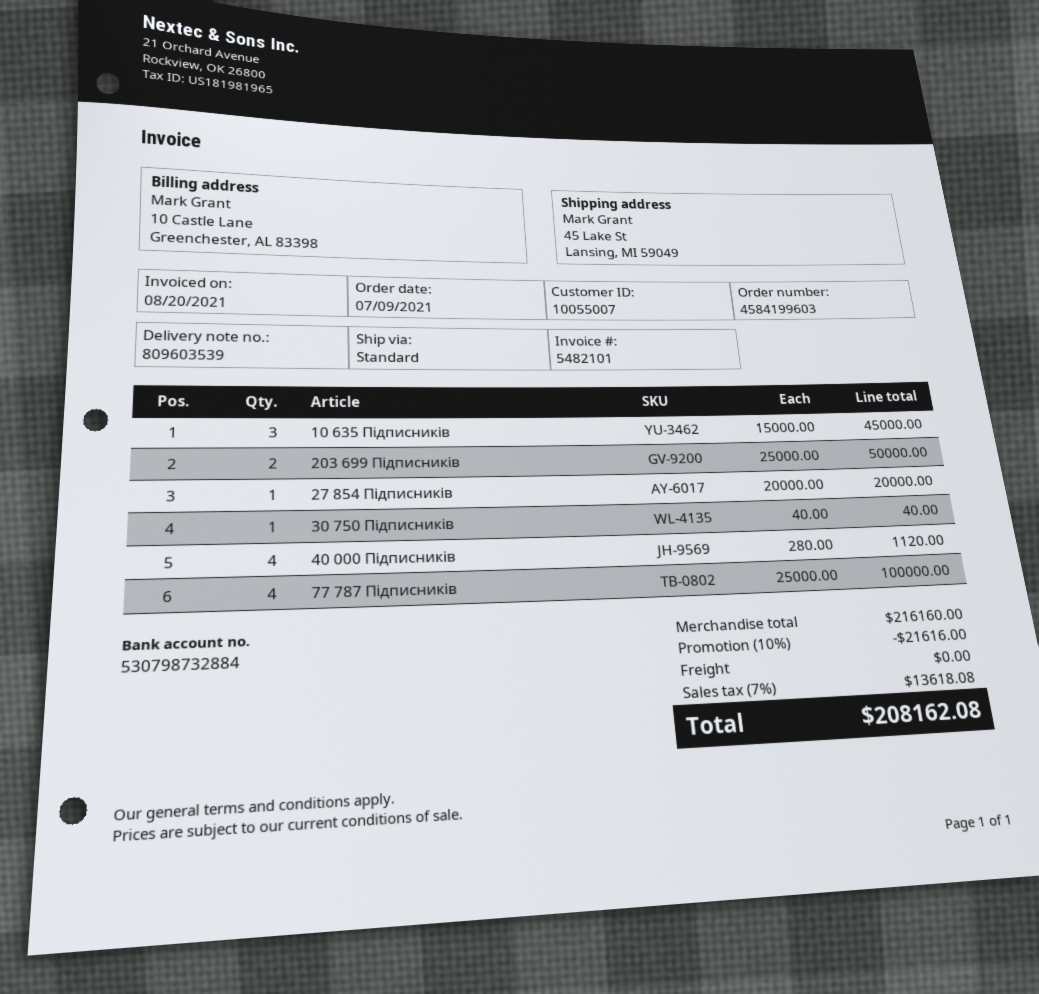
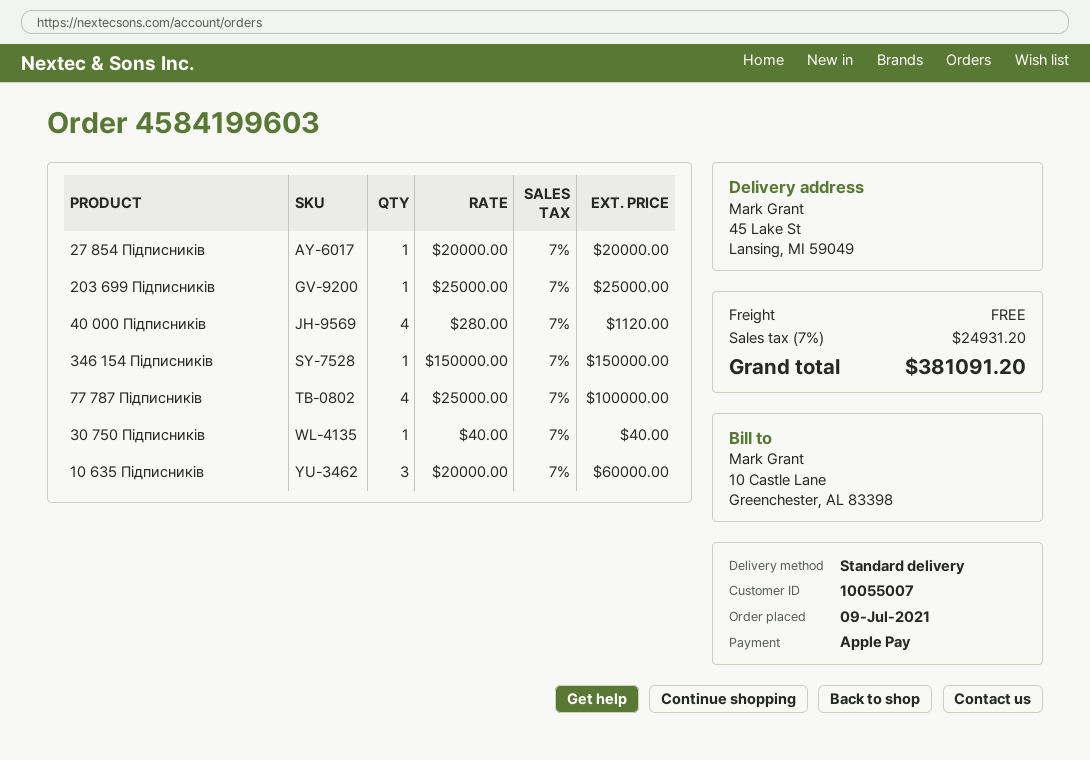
10 635 Підписників: 3 x 15000.00 = 45000.00 -> 3 x 20000.00 = 60000.00
203 699 Підписників: 2 x 25000.00 = 50000.00 -> 1 x 25000.00 = 25000.00
346 154 Підписників: none -> 1 x 150000.00 = 150000.00
discount: 10% = 21616.00 -> none
tax: 7% = 13618.08 -> 7% = 24931.20
total: 208162.08 -> 381091.20

